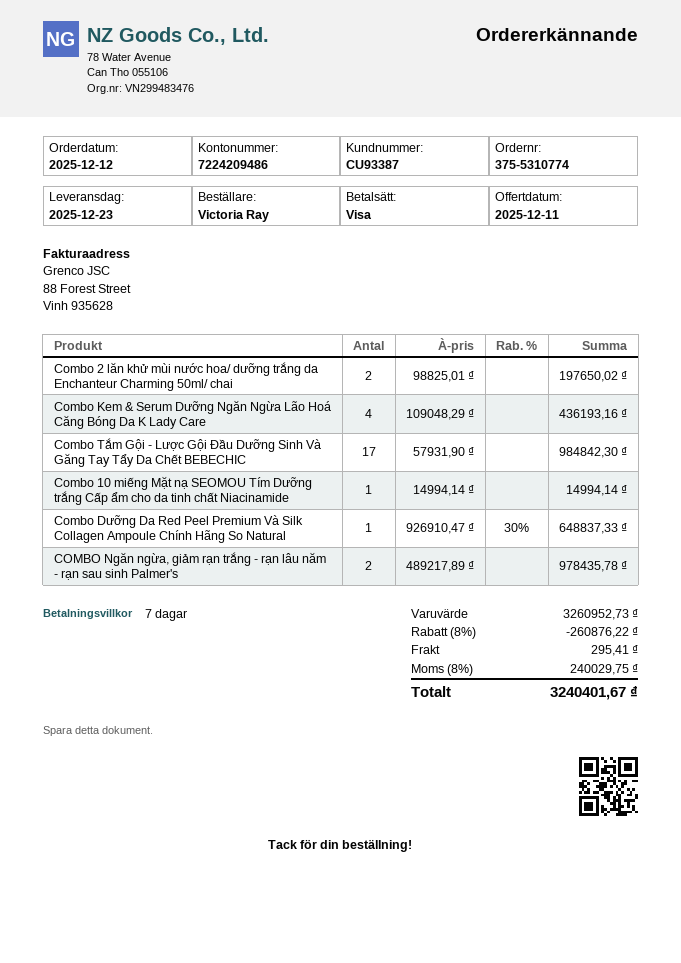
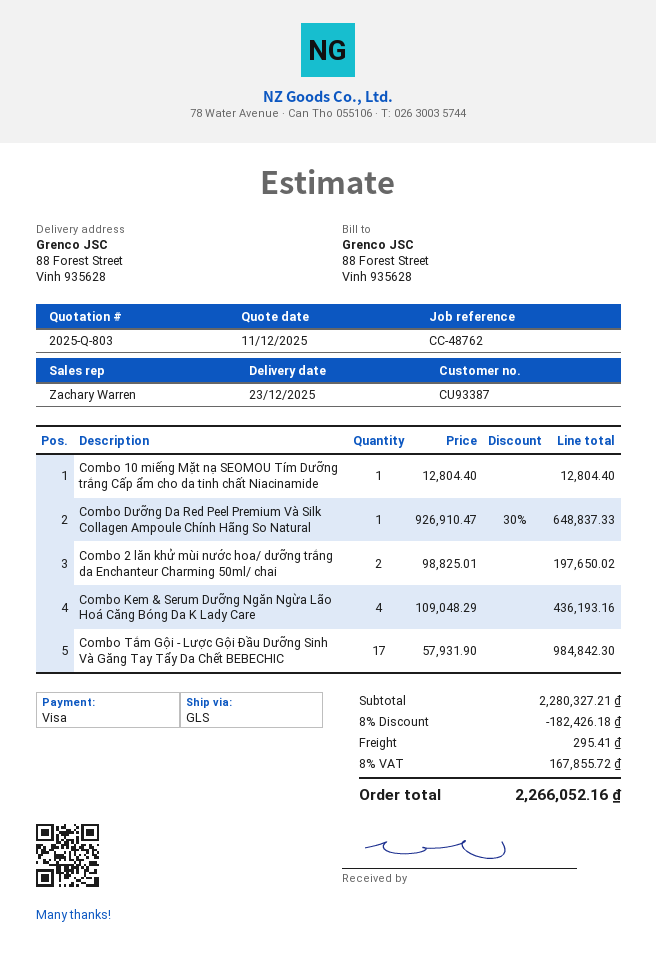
Combo 10 miếng Mặt nạ SEOMOU Tím Dưỡng trắng Cấp ẩm cho da tinh chất Niacinamide: 1 x 14994.14 = 14994.14 -> 1 x 12804.40 = 12804.40
COMBO Ngăn ngừa, giảm rạn trắng - rạn lâu năm - rạn sau sinh Palmer's: 2 x 489217.89 = 978435.78 -> none
subtotal: 3260952.73 -> 2280327.21
discount: 8% = 260876.22 -> 8% = 182426.18
tax: 8% = 240029.75 -> 8% = 167855.72
total: 3240401.67 -> 2266052.16

